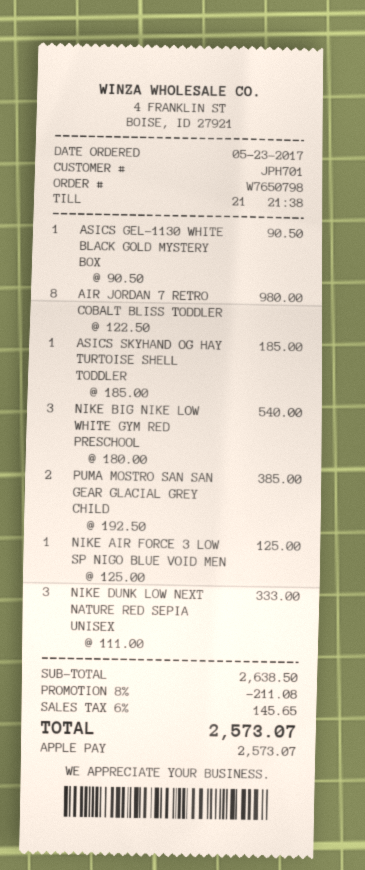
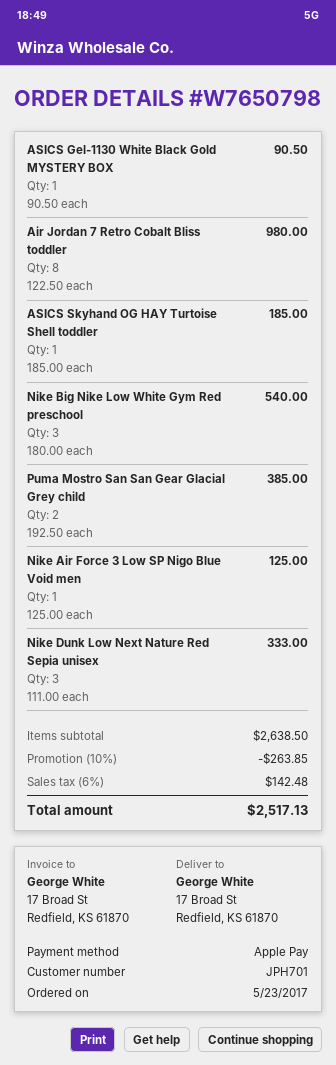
discount: 8% = 211.08 -> 10% = 263.85
tax: 6% = 145.65 -> 6% = 142.48
total: 2573.07 -> 2517.13

